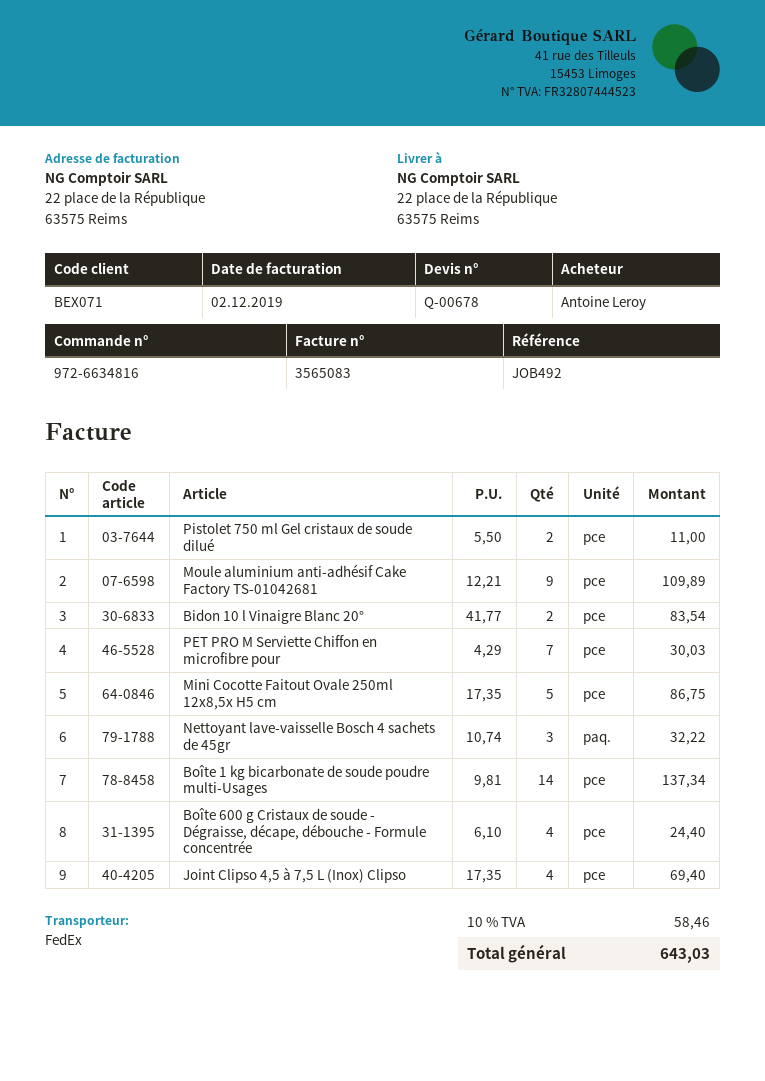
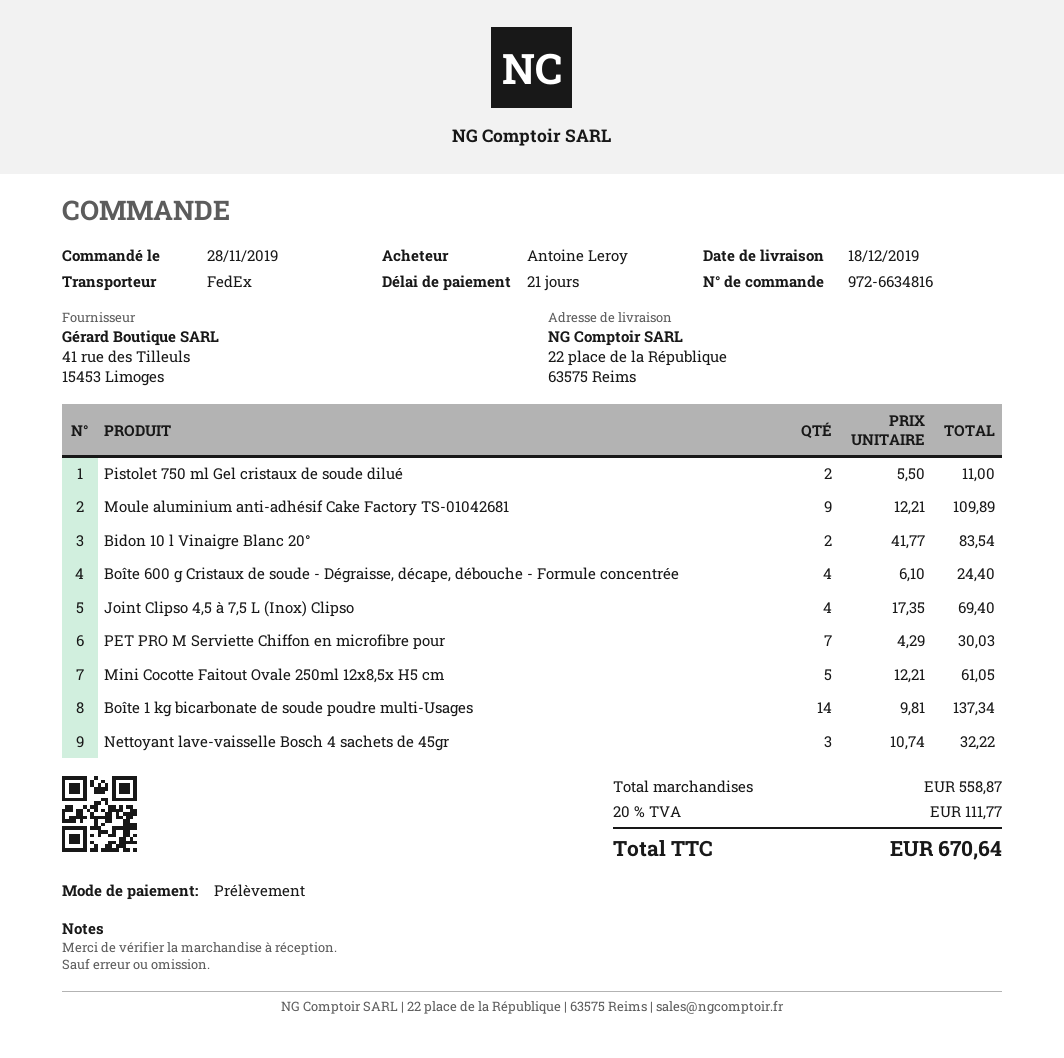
Mini Cocotte Faitout Ovale 250ml 12x8,5x H5 cm: 5 x 17.35 = 86.75 -> 5 x 12.21 = 61.05
tax: 10% = 58.46 -> 20% = 111.77
total: 643.03 -> 670.64

